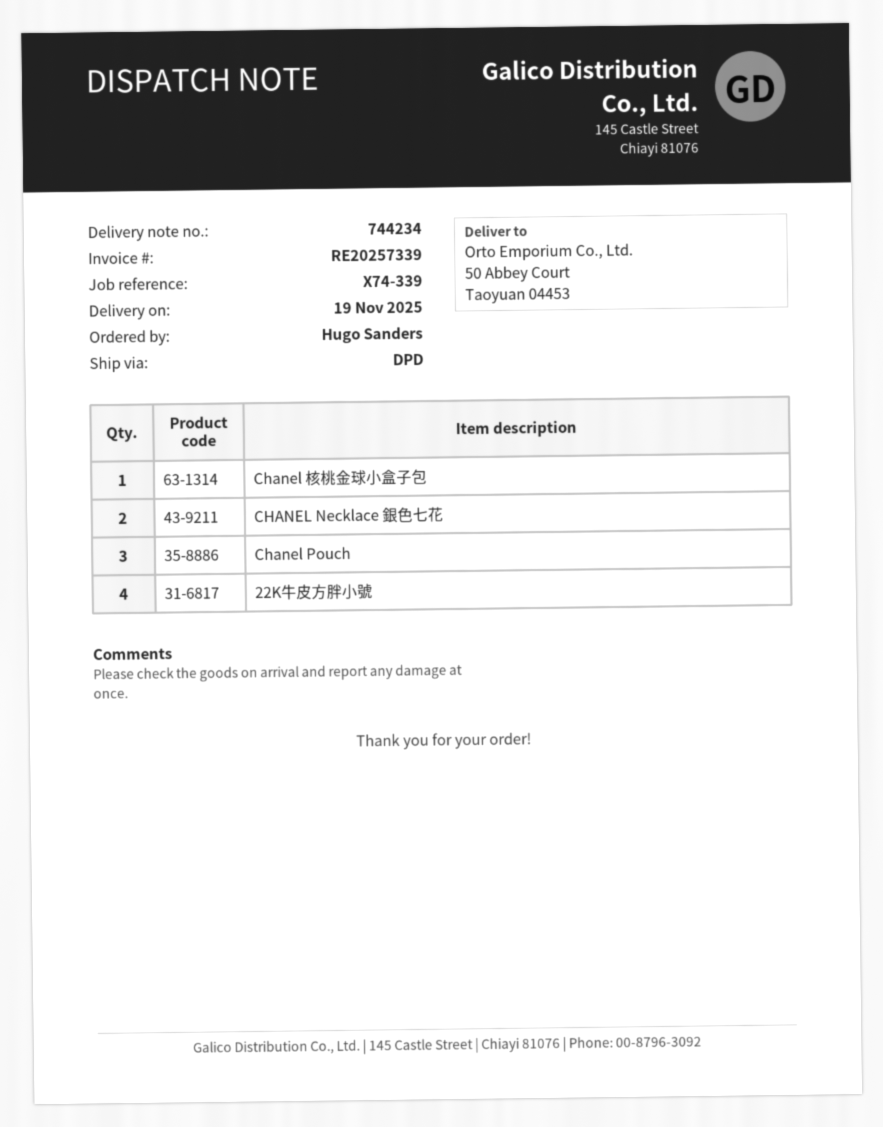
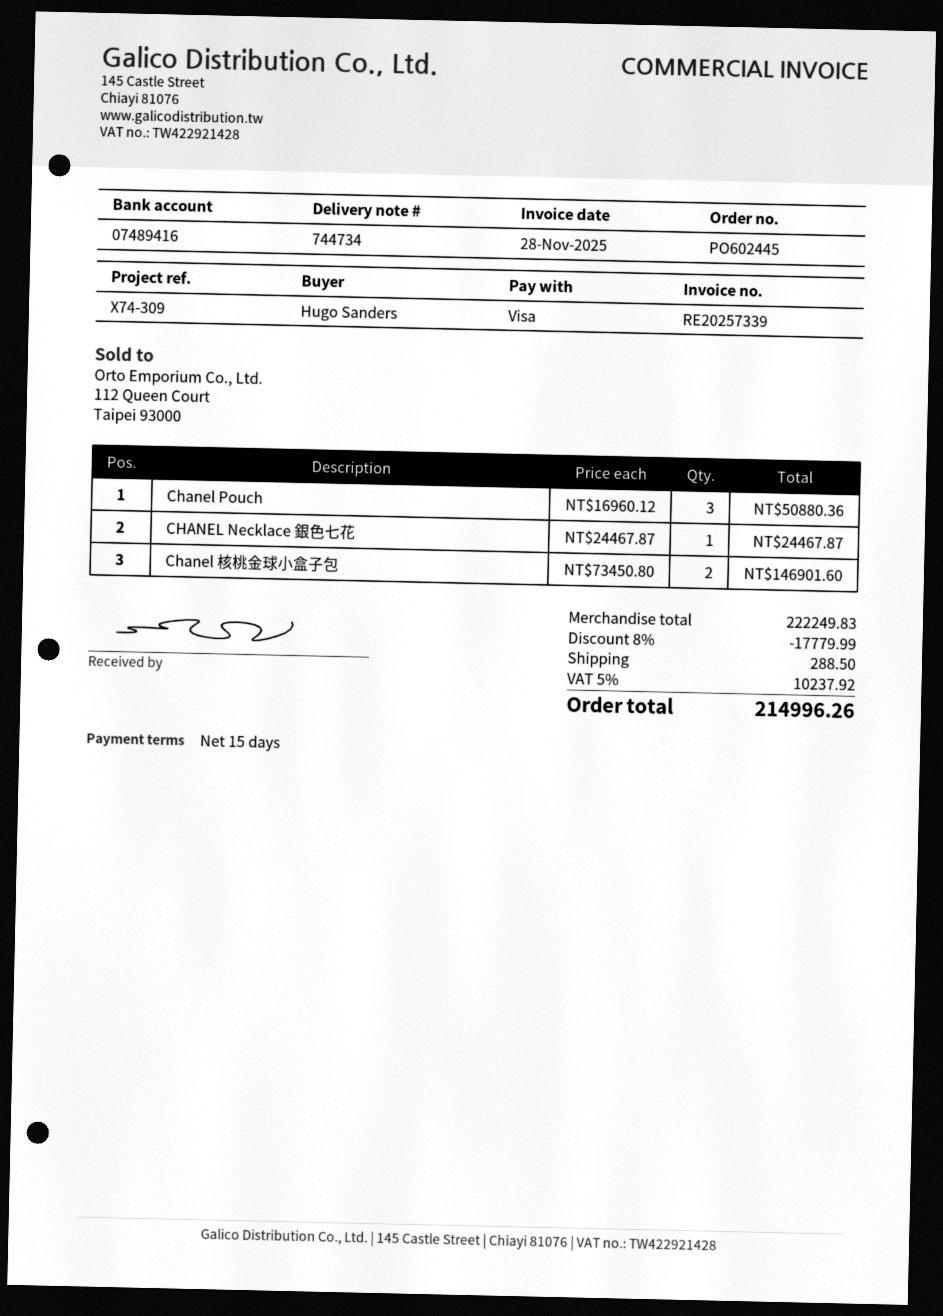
delivery note number: 744234 -> 744734
reference: X74-339 -> X74-309
Chanel 核桃金球小盒子包: 1 -> 2
CHANEL Necklace 銀色七花: 2 -> 1
22K牛皮方胖小號: 4 -> none

